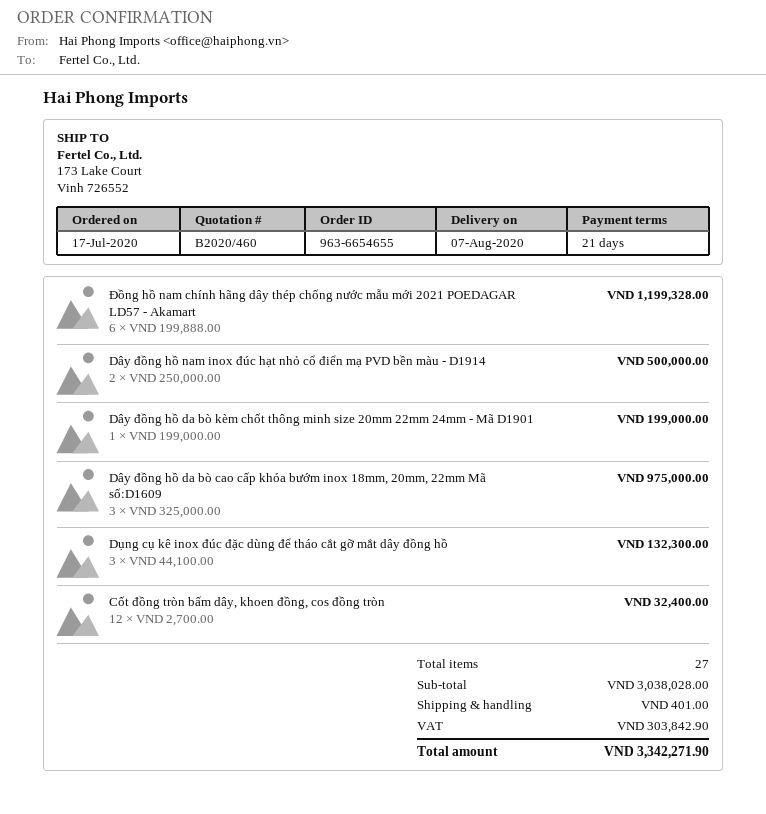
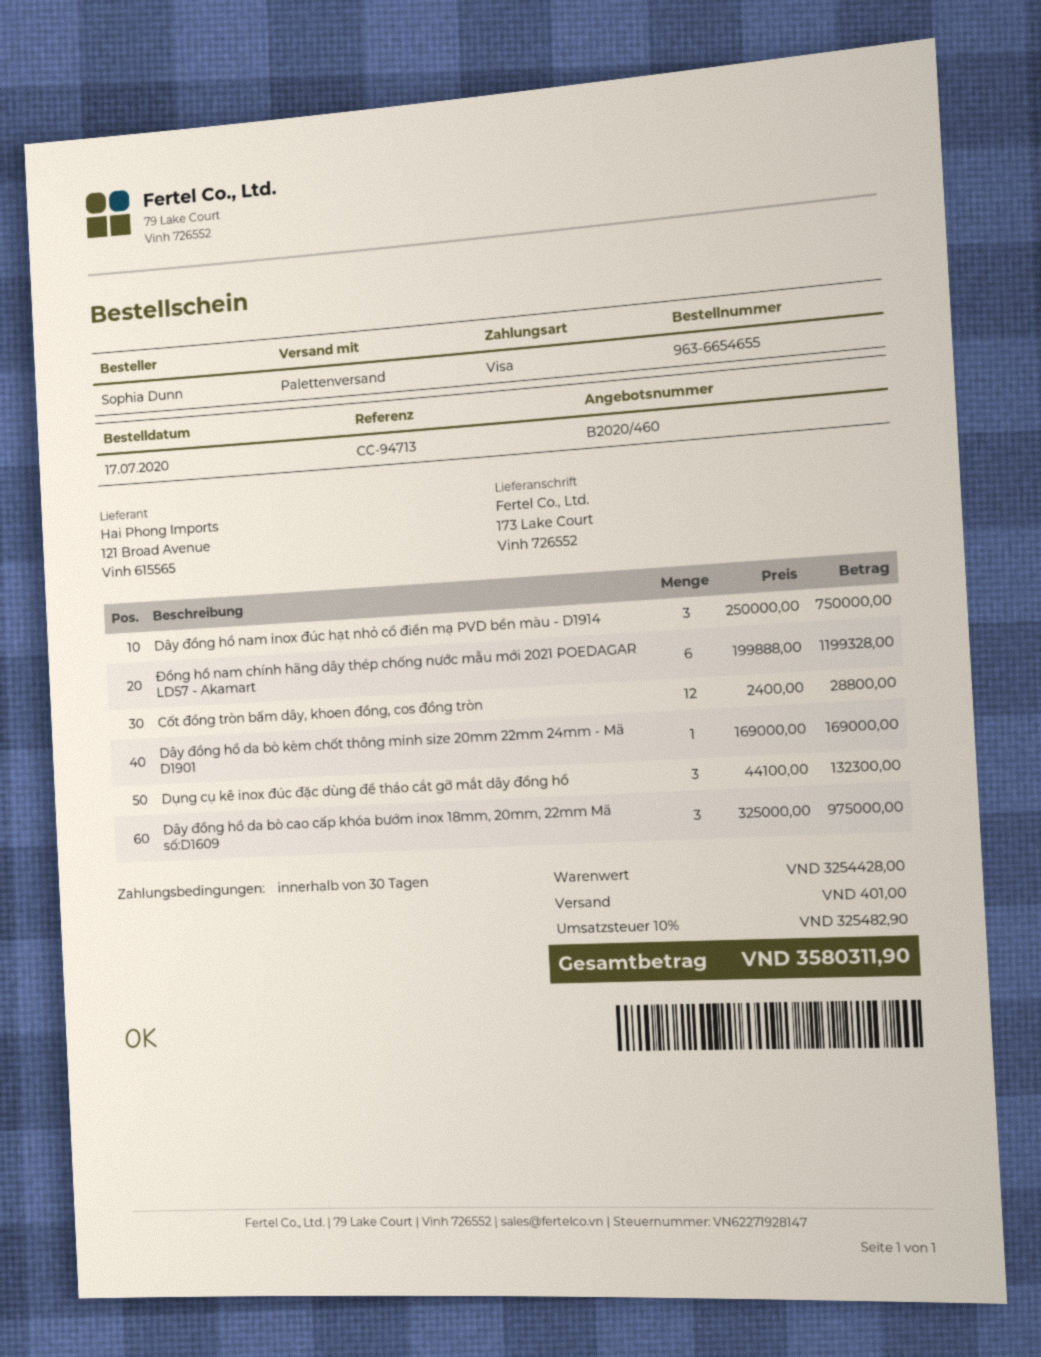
payment terms: 21 days -> 30 days
Dây đồng hồ nam inox đúc hạt nhỏ cổ điển mạ PVD bền màu - D1914: 2 x 250000.00 = 500000.00 -> 3 x 250000.00 = 750000.00
Dây đồng hồ da bò kèm chốt thông minh size 20mm 22mm 24mm - Mã D1901: 1 x 199000.00 = 199000.00 -> 1 x 169000.00 = 169000.00
Cốt đồng tròn bấm dây, khoen đồng, cos đồng tròn: 12 x 2700.00 = 32400.00 -> 12 x 2400.00 = 28800.00
subtotal: 3038028.00 -> 3254428.00
tax: 303842.90 -> 325482.90
total: 3342271.90 -> 3580311.90

